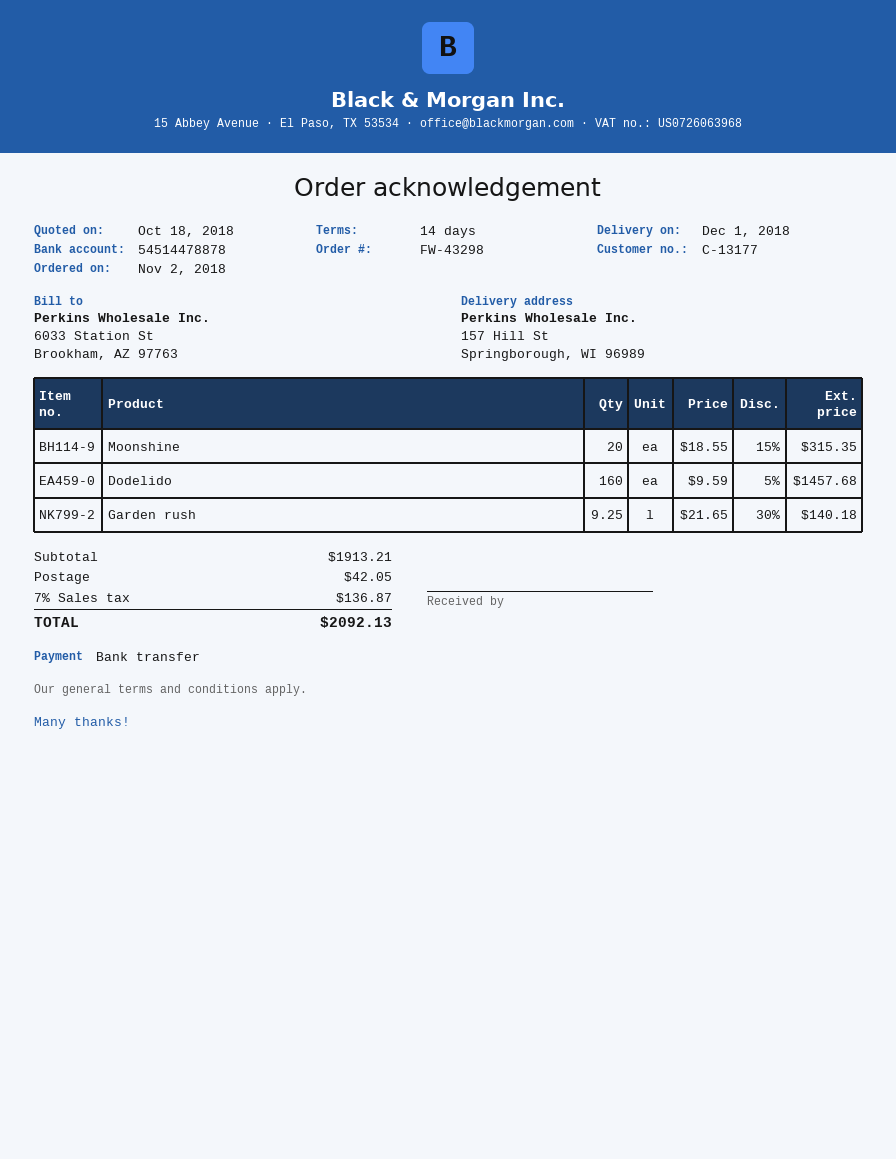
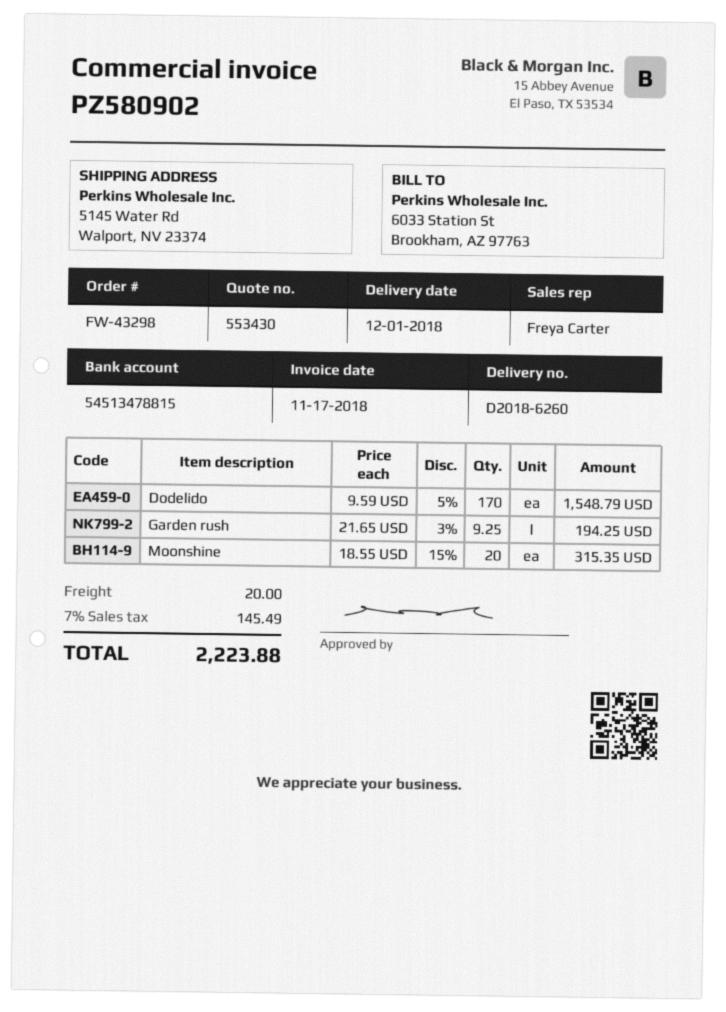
bank account: 54514478878 -> 54513478815
ship to: 157 Hill St, Springborough, WI 96989 -> 5145 Water Rd, Walport, NV 23374
Dodelido: 160 x 9.59 - 5% = 1457.68 -> 170 x 9.59 - 5% = 1548.79
Garden rush: 9.25 x 21.65 - 30% = 140.18 -> 9.25 x 21.65 - 3% = 194.25
shipping: 42.05 -> 20.00
tax: 7% = 136.87 -> 7% = 145.49
total: 2092.13 -> 2223.88

